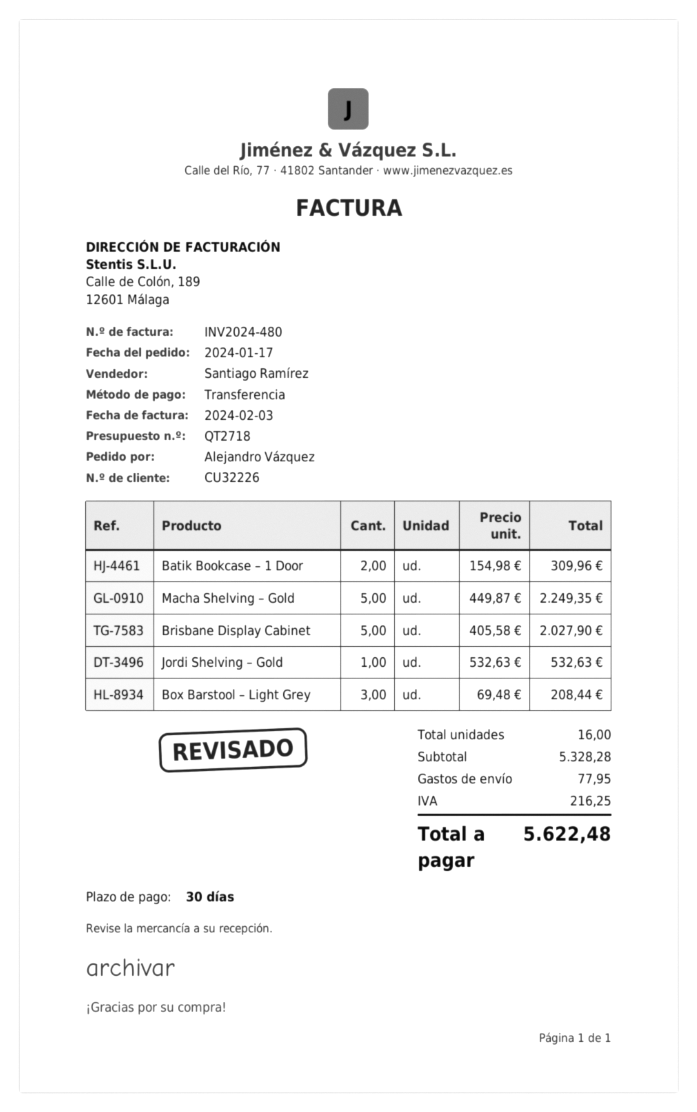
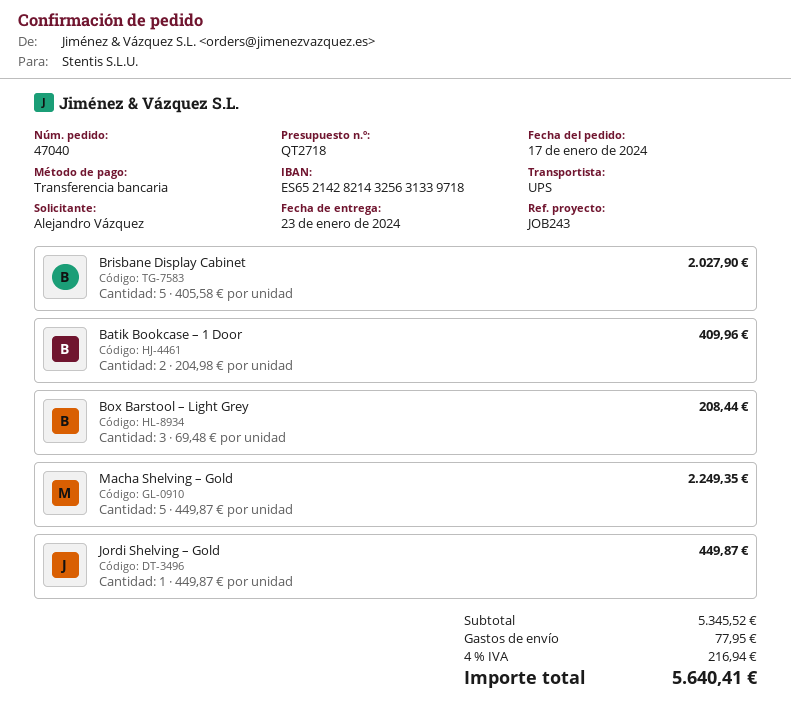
Batik Bookcase – 1 Door: 2 x 154.98 = 309.96 -> 2 x 204.98 = 409.96
Jordi Shelving – Gold: 1 x 532.63 = 532.63 -> 1 x 449.87 = 449.87
subtotal: 5328.28 -> 5345.52
tax: 216.25 -> 216.94
total: 5622.48 -> 5640.41

